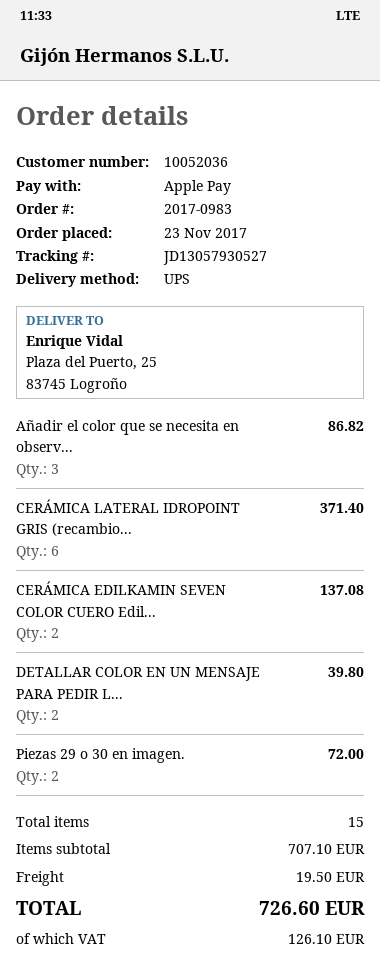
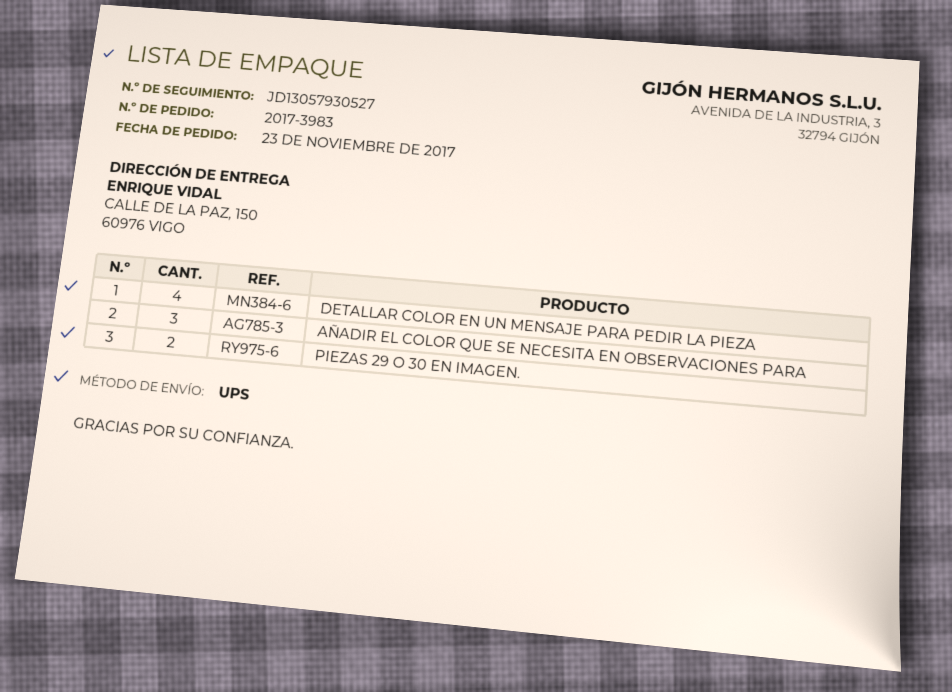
order number: 2017-0983 -> 2017-3983
ship to: Plaza del Puerto, 25, 83745 Logroño -> CALLE DE LA PAZ, 150, 60976 VIGO
CERÁMICA LATERAL IDROPOINT GRIS (recambio...: 6 -> none
CERÁMICA EDILKAMIN SEVEN COLOR CUERO Edil...: 2 -> none
DETALLAR COLOR EN UN MENSAJE PARA PEDIR L...: 2 -> 4

